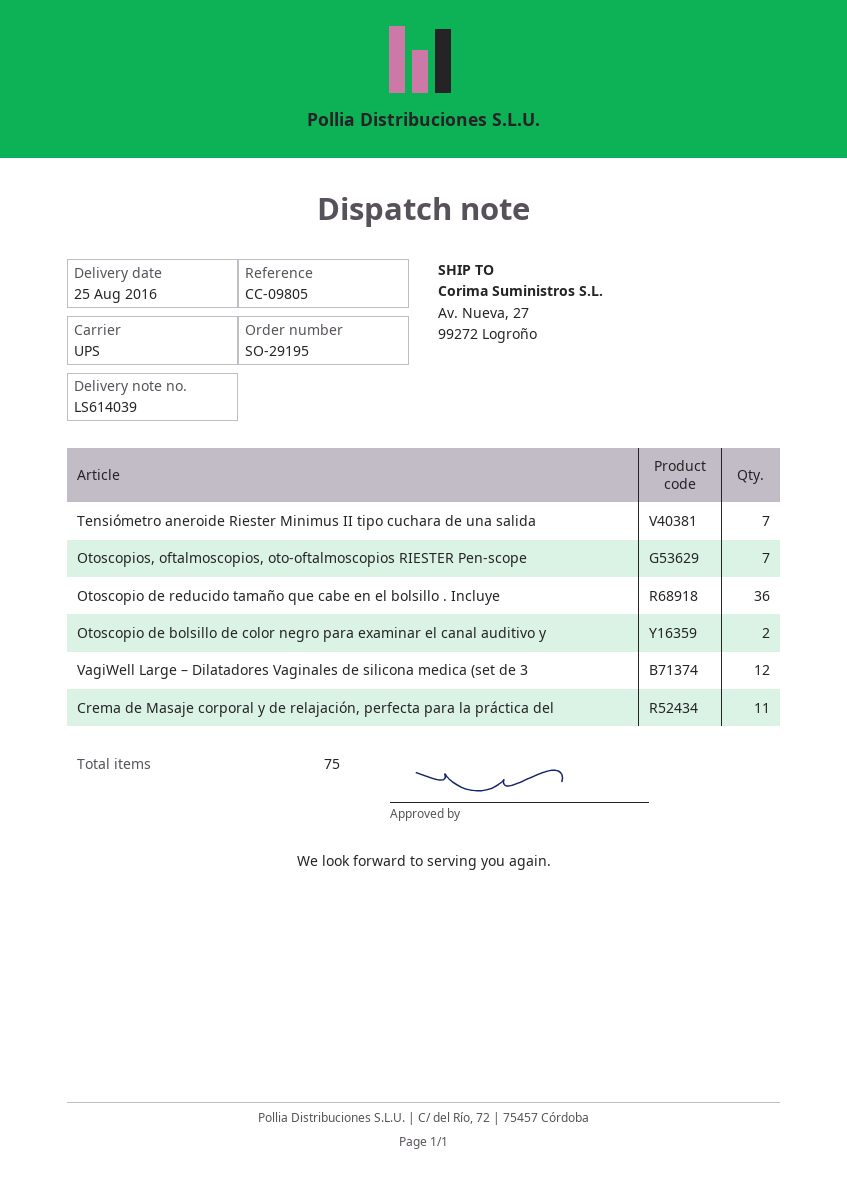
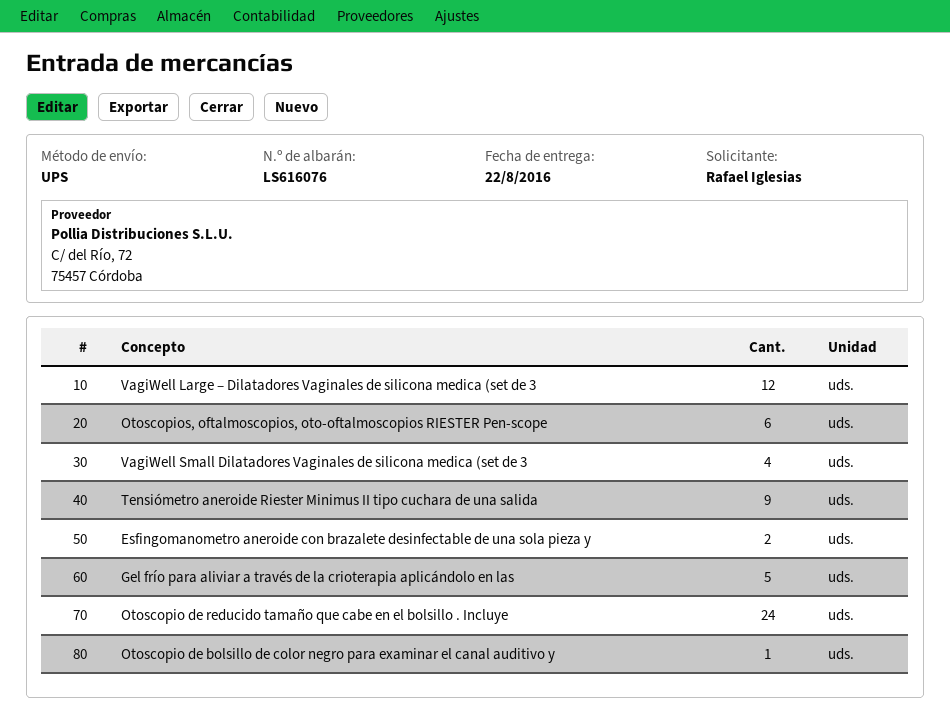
delivery note number: LS614039 -> LS616076
delivery date: 2016-08-25 -> 2016-08-22
Tensiómetro aneroide Riester Minimus II tipo cuchara de una salida: 7 -> 9
Otoscopios, oftalmoscopios, oto-oftalmoscopios RIESTER Pen-scope: 7 -> 6
Otoscopio de reducido tamaño que cabe en el bolsillo . Incluye: 36 -> 24
Otoscopio de bolsillo de color negro para examinar el canal auditivo y: 2 -> 1
Crema de Masaje corporal y de relajación, perfecta para la práctica del: 11 -> none
VagiWell Small Dilatadores Vaginales de silicona medica (set de 3: none -> 4
Esfingomanometro aneroide con brazalete desinfectable de una sola pieza y: none -> 2
Gel frío para aliviar a través de la crioterapia aplicándolo en las: none -> 5

